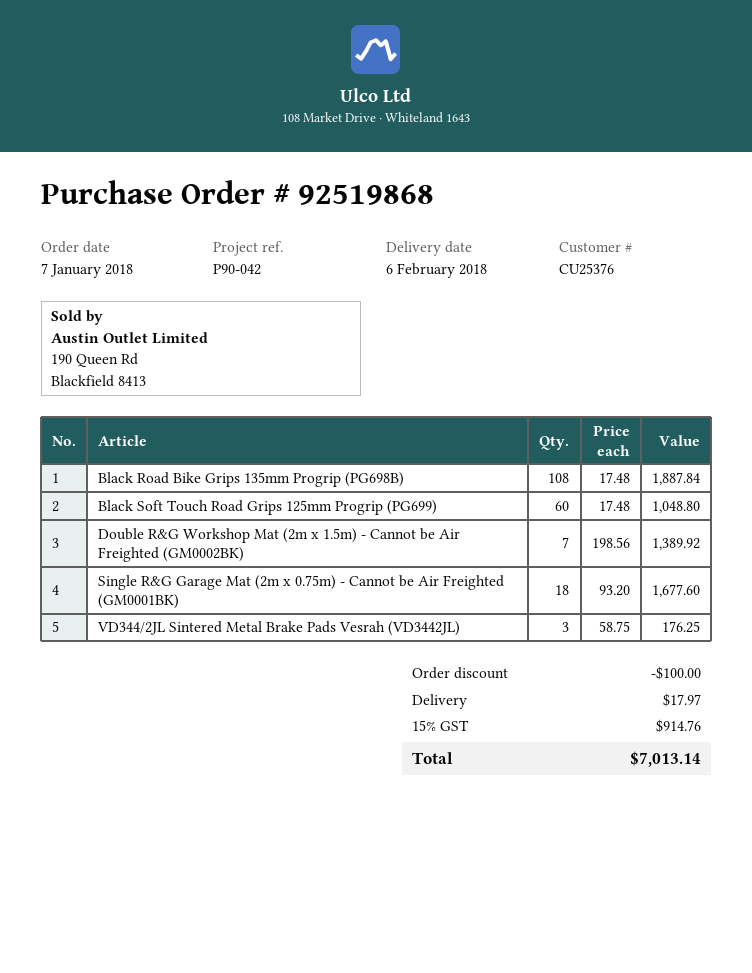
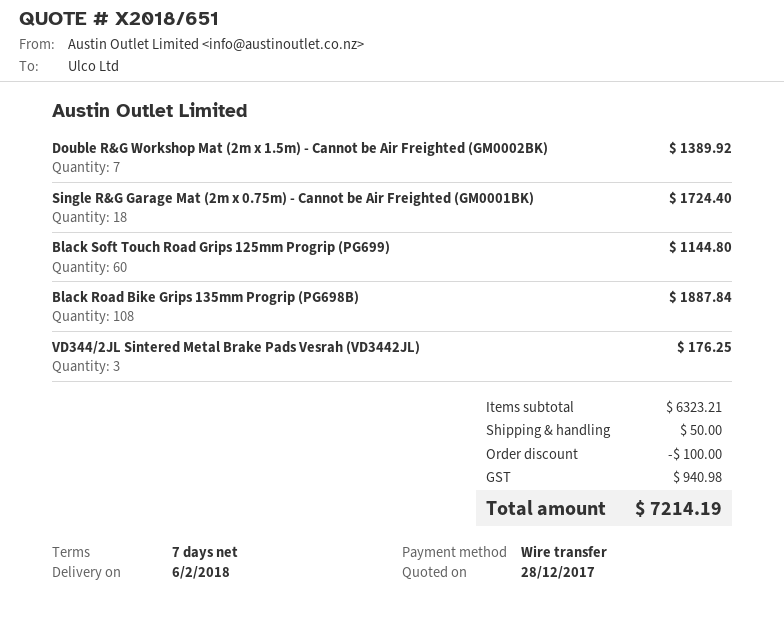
Black Soft Touch Road Grips 125mm Progrip (PG699): 60 for 1048.80 -> 60 for 1144.80
Single R&G Garage Mat (2m x 0.75m) - Cannot be Air Freighted (GM0001BK): 18 for 1677.60 -> 18 for 1724.40
shipping: 17.97 -> 50.00
tax: 914.76 -> 940.98
total: 7013.14 -> 7214.19

